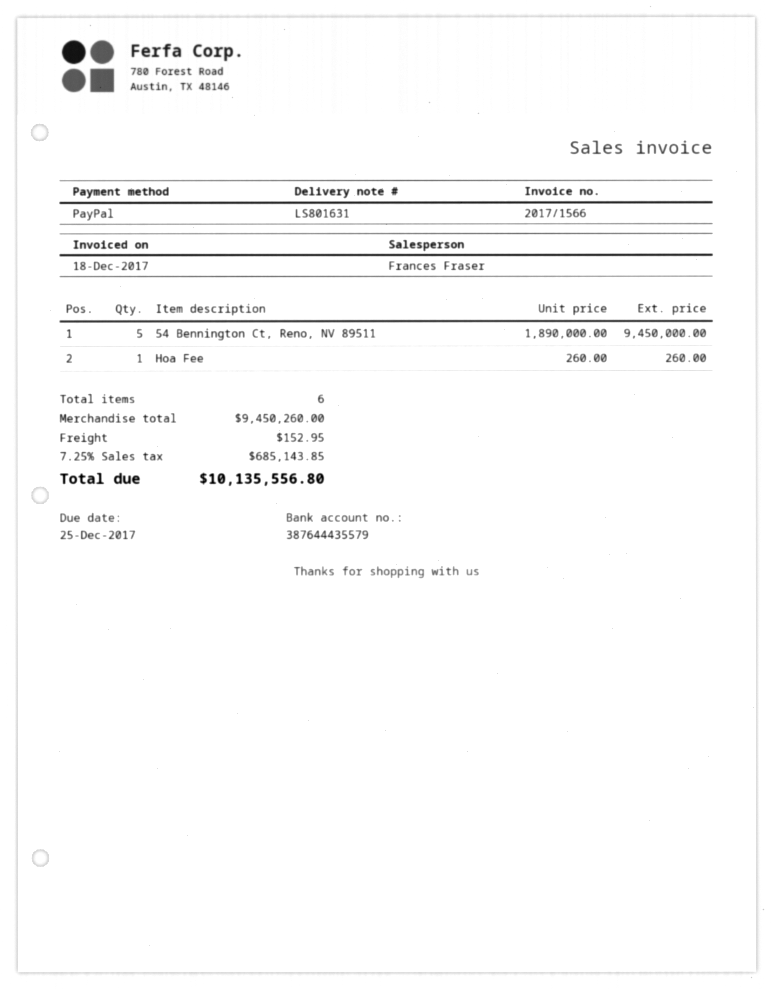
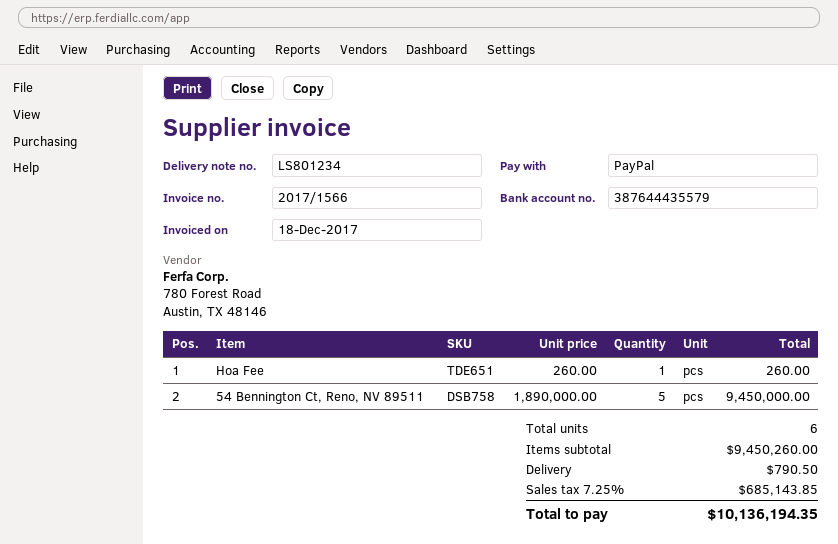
delivery note number: LS801631 -> LS801234
shipping: 152.95 -> 790.50
total: 10135556.80 -> 10136194.35

